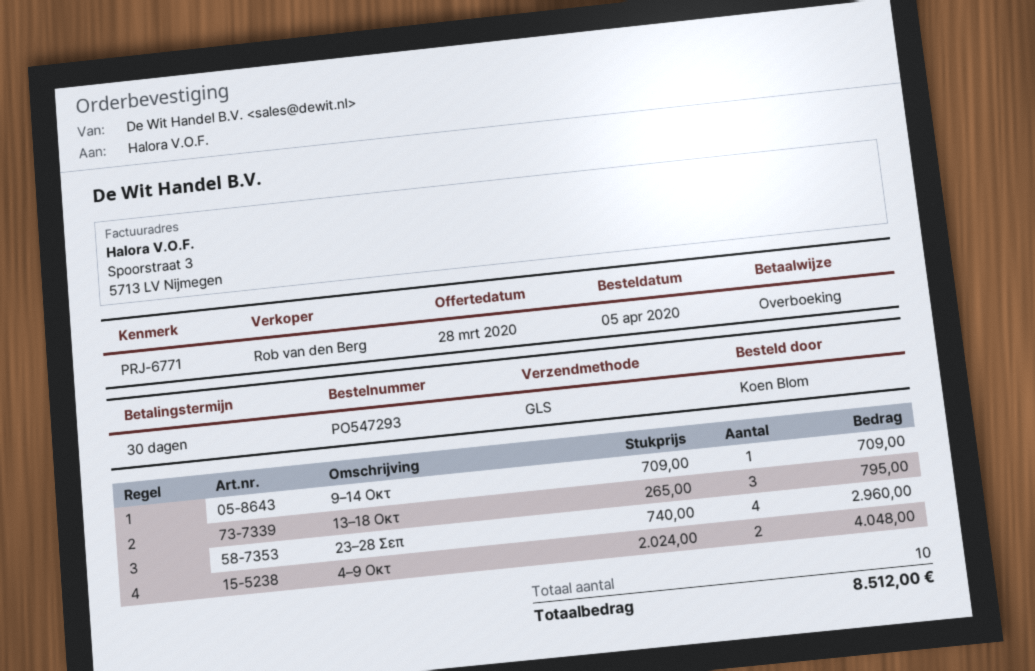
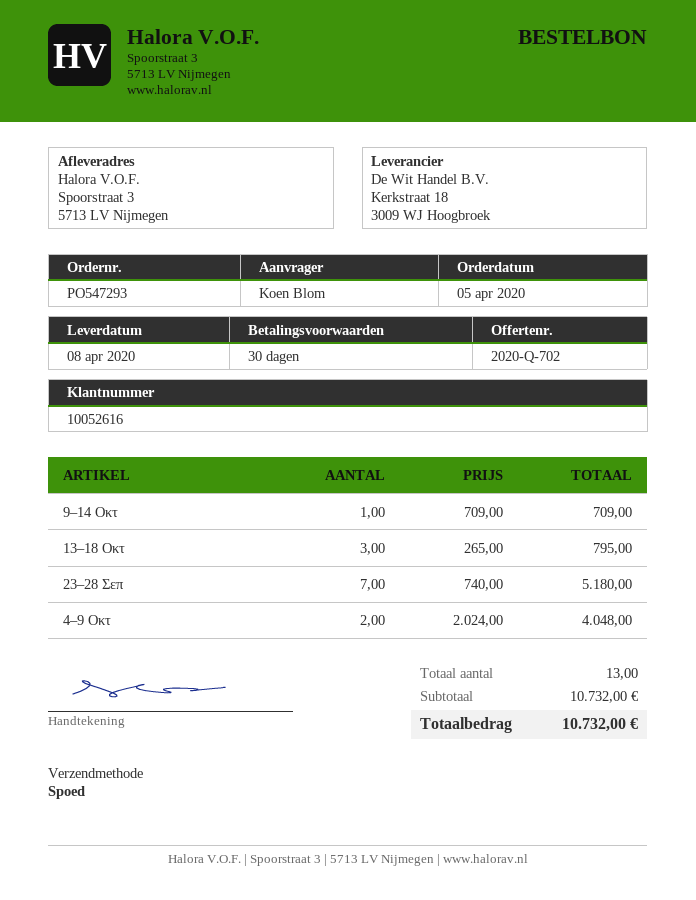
shipping method: GLS -> express
23–28 Σεπ: 4 x 740.00 = 2960.00 -> 7 x 740.00 = 5180.00
total quantity: 10 -> 13
total: 8512.00 -> 10732.00

